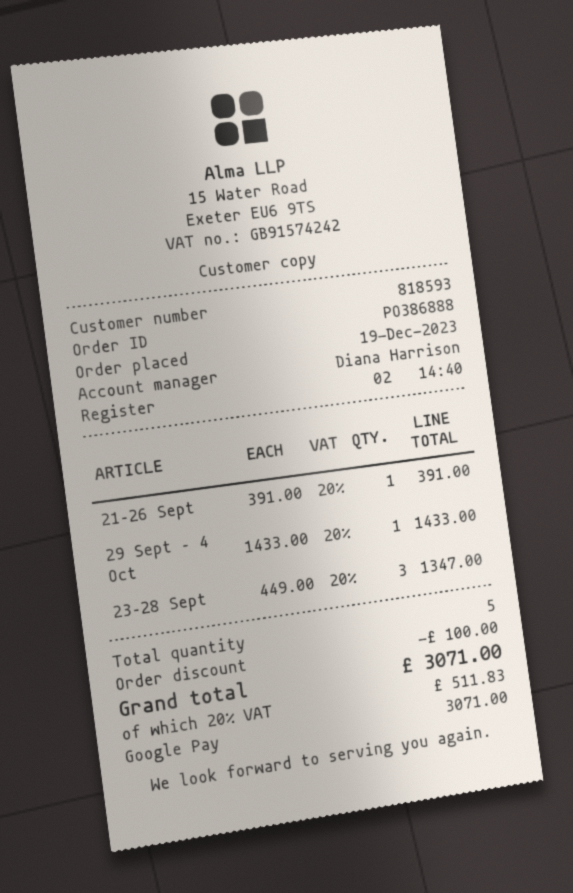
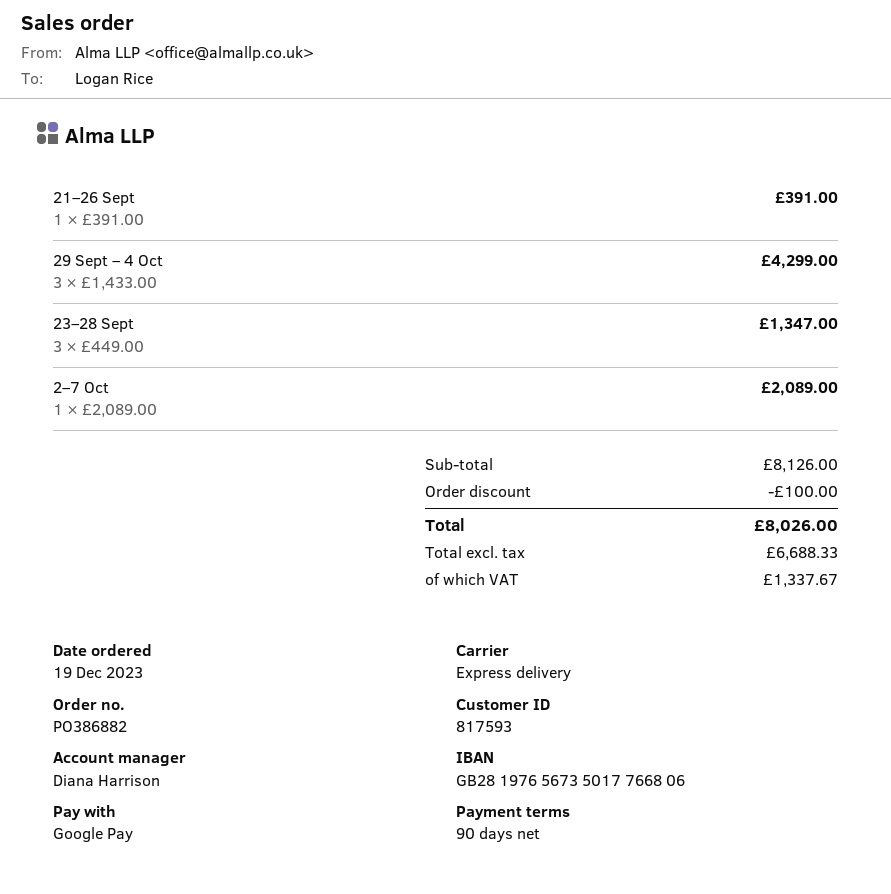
order number: PO386888 -> PO386882
customer number: 818593 -> 817593
29 Sept – 4 Oct: 1 x 1433.00 = 1433.00 -> 3 x 1433.00 = 4299.00
2–7 Oct: none -> 1 x 2089.00 = 2089.00
tax: 511.83 -> 1337.67
total: 3071.00 -> 8026.00

